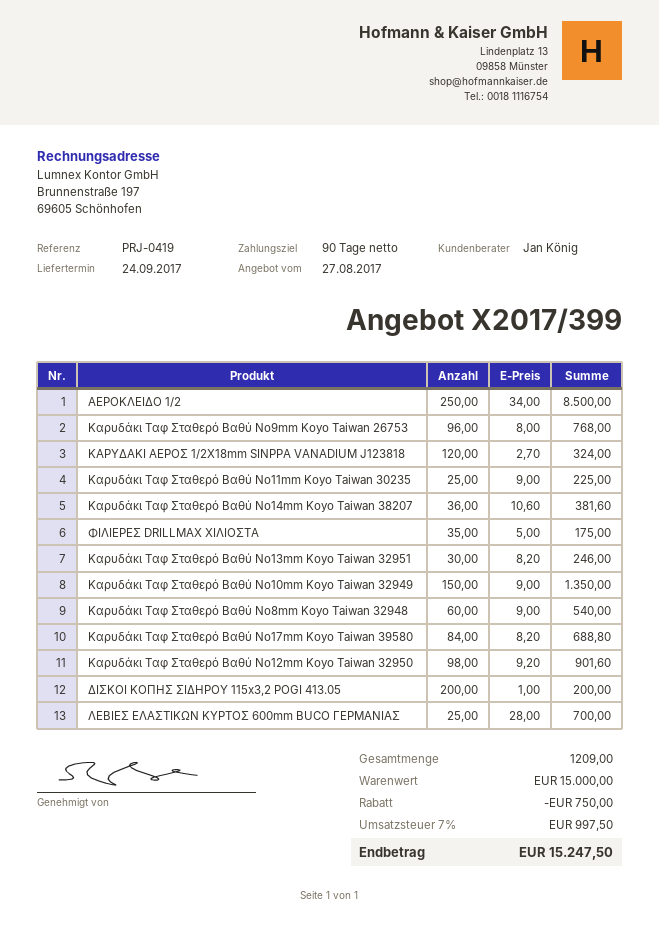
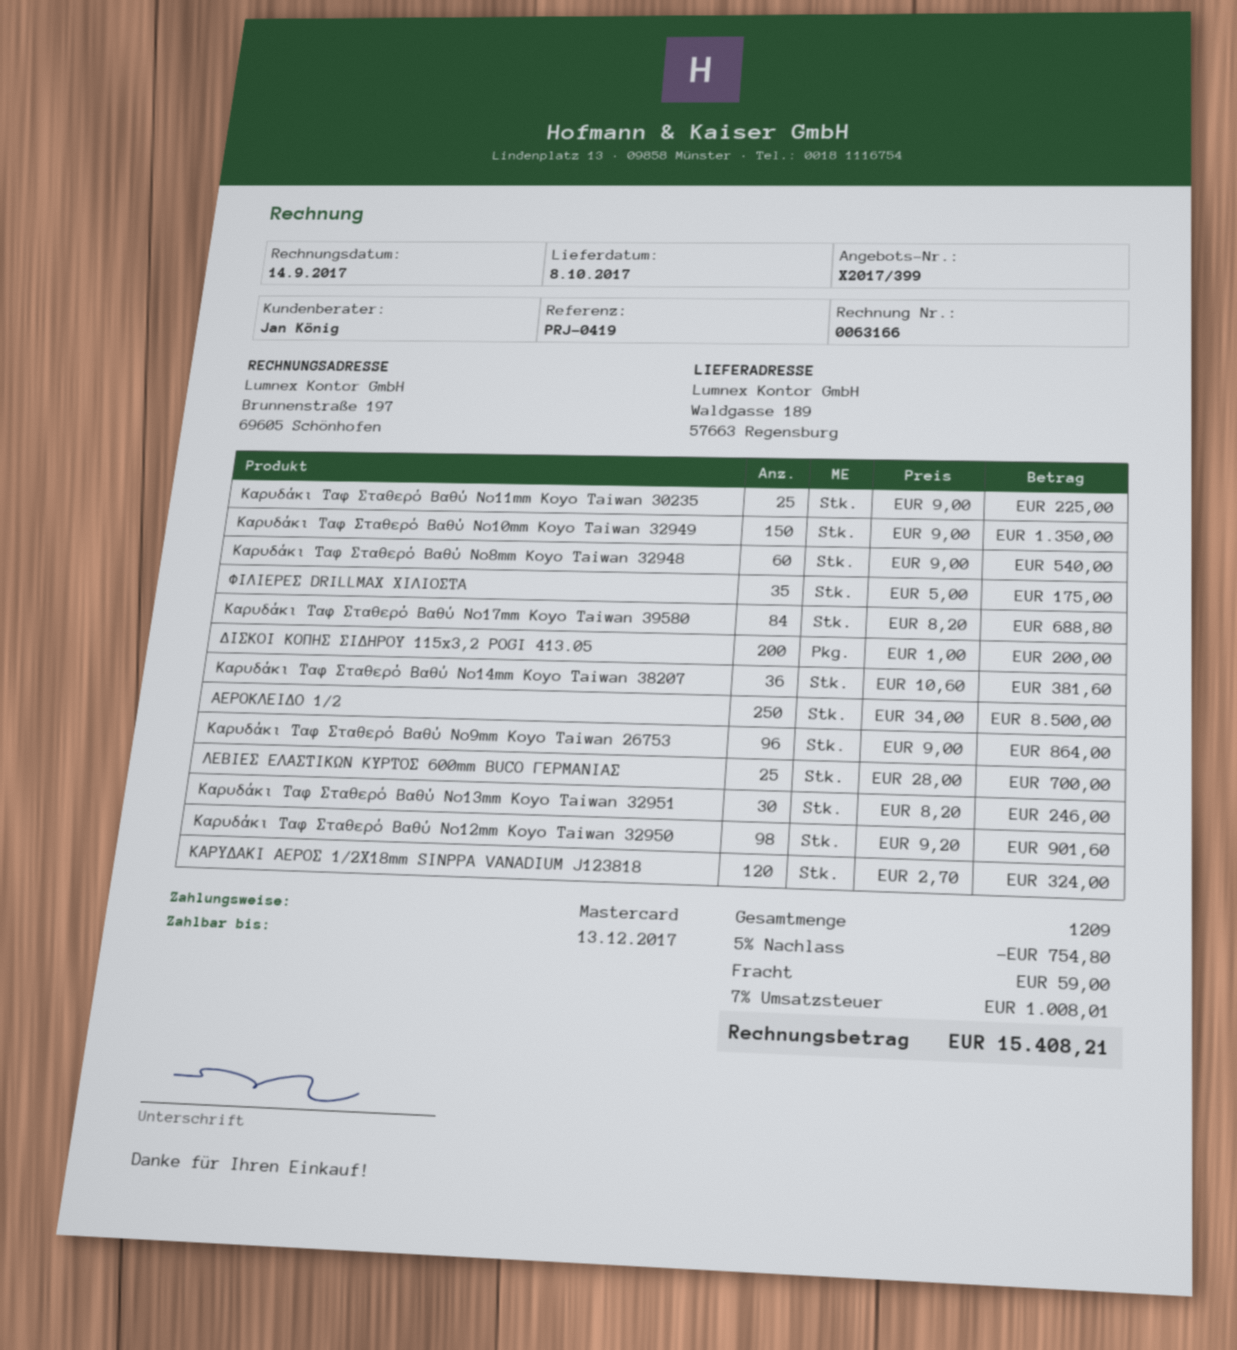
delivery date: 2017-09-24 -> 2017-10-08
Καρυδάκι Ταφ Σταθερό Βαθύ No9mm Κοyo Taiwan 26753: 96 x 8.00 = 768.00 -> 96 x 9.00 = 864.00
discount: 750.00 -> 754.80
shipping: none -> 59.00
tax: 7% = 997.50 -> 7% = 1008.01
total: 15247.50 -> 15408.21

